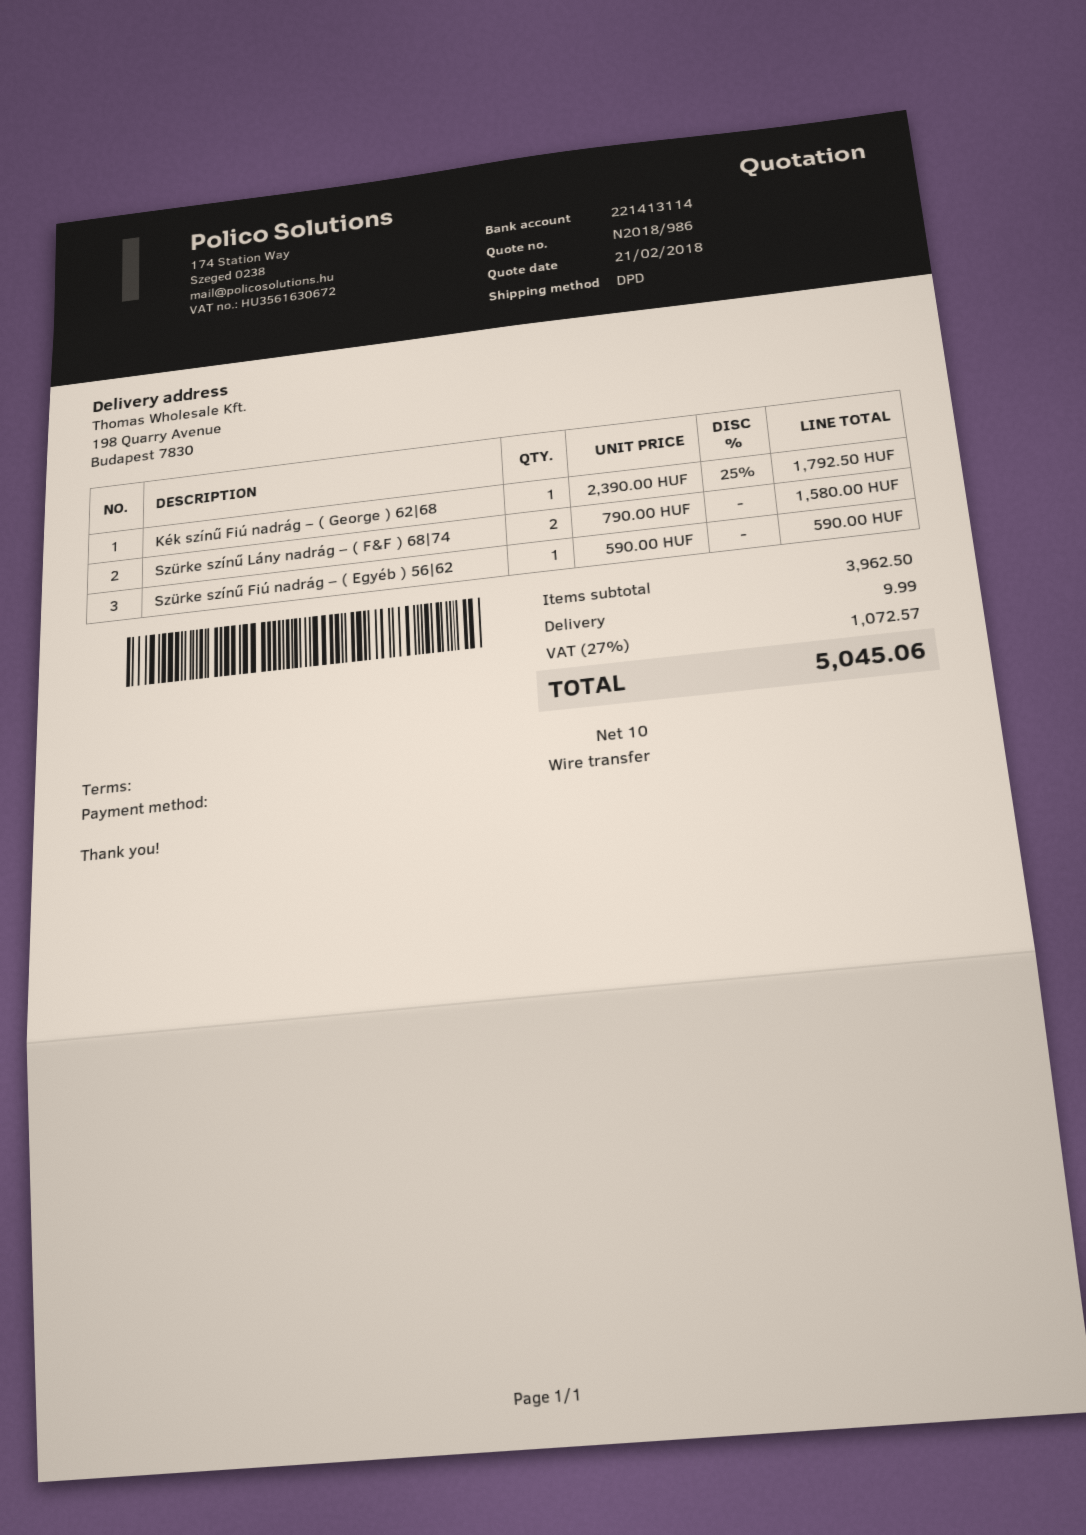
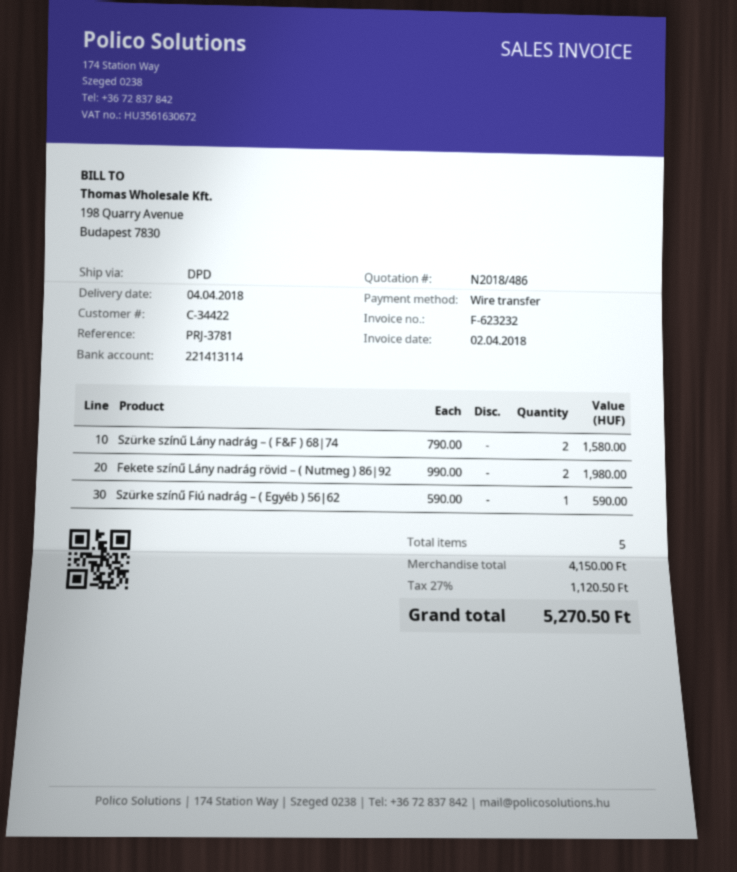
quote number: N2018/986 -> N2018/486
Kék színű Fiú nadrág – ( George ) 62|68: 1 x 2390.00 - 25% = 1792.50 -> none
Fekete színű Lány nadrág rövid – ( Nutmeg ) 86|92: none -> 2 x 990.00 = 1980.00
subtotal: 3962.50 -> 4150.00
shipping: 9.99 -> none
tax: 27% = 1072.57 -> 27% = 1120.50
total: 5045.06 -> 5270.50

